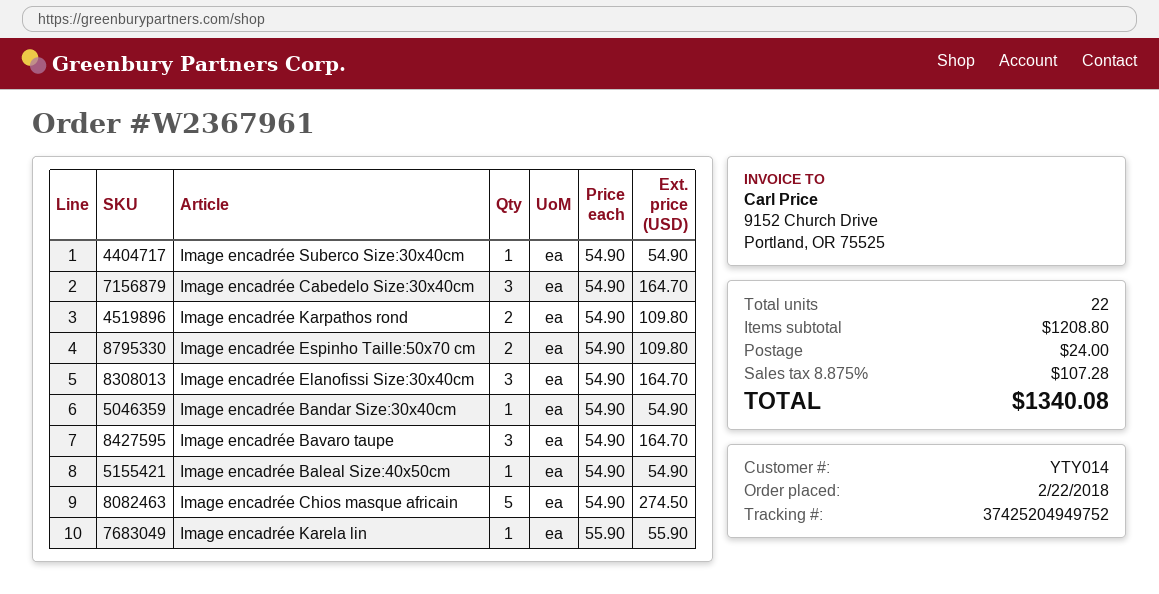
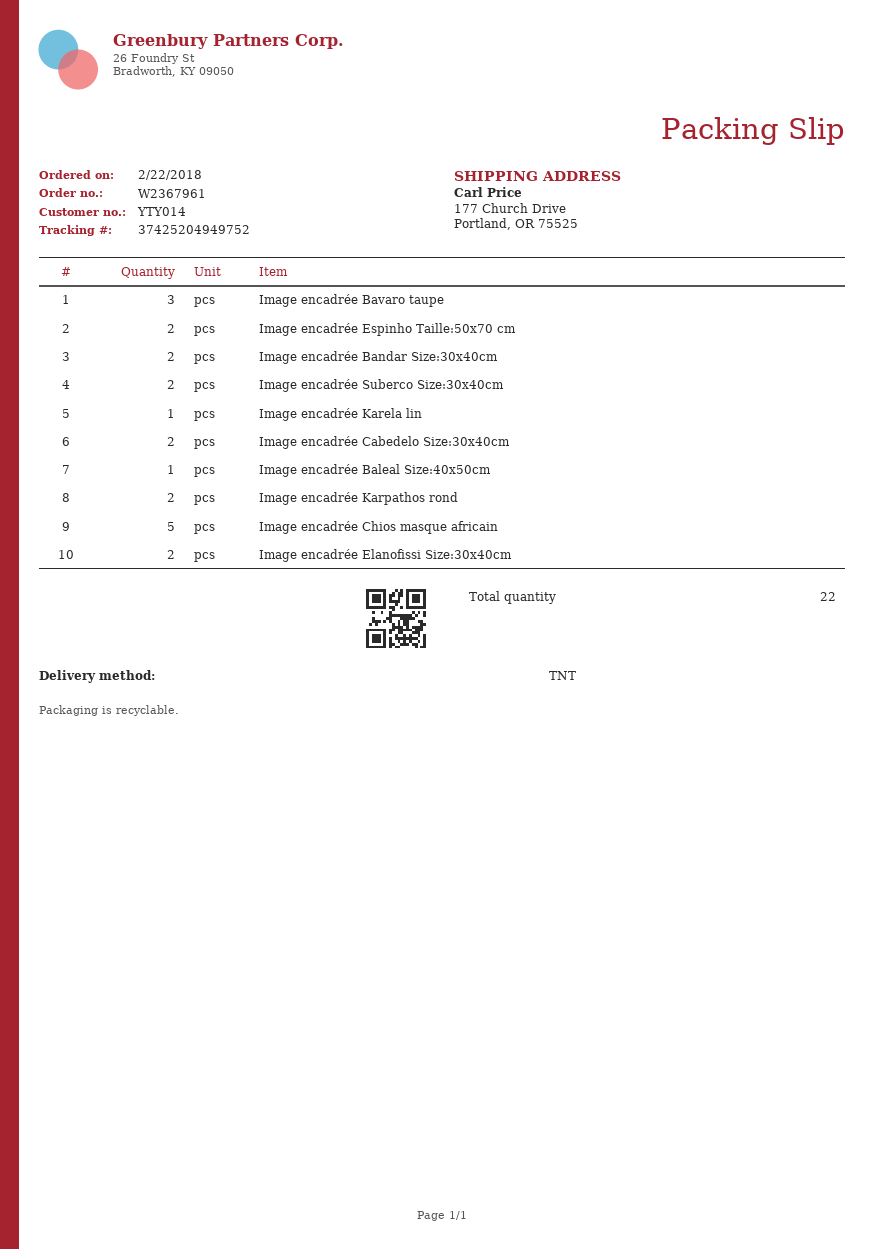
Image encadrée Suberco Size:30x40cm: 1 -> 2
Image encadrée Cabedelo Size:30x40cm: 3 -> 2
Image encadrée Elanofissi Size:30x40cm: 3 -> 2
Image encadrée Bandar Size:30x40cm: 1 -> 2

